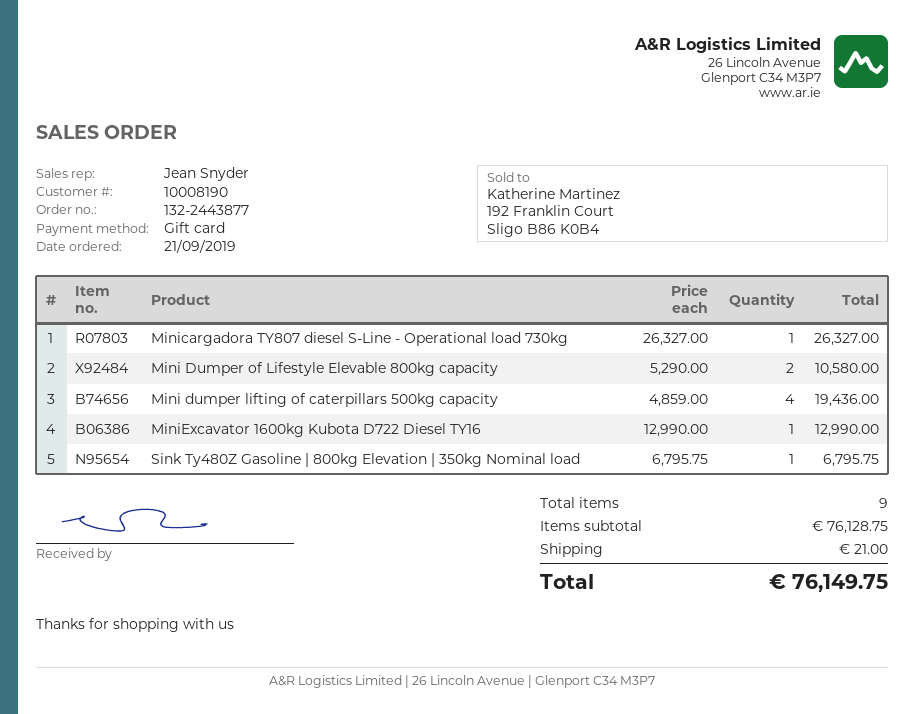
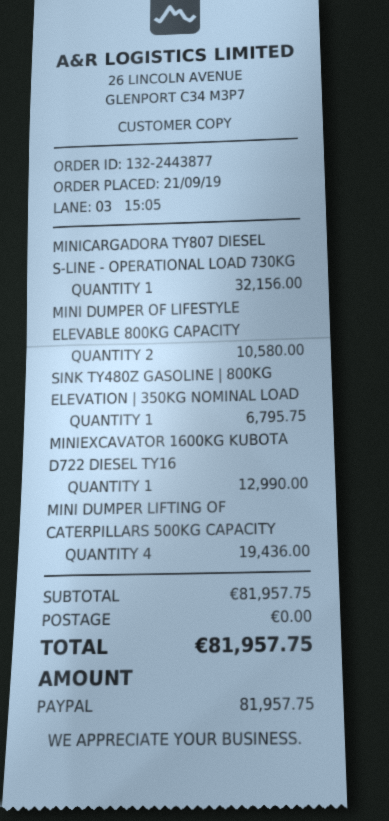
payment method: gift card -> PayPal
Minicargadora TY807 diesel S-Line - Operational load 730kg: 1 for 26327.00 -> 1 for 32156.00
subtotal: 76128.75 -> 81957.75
shipping: 21.00 -> 0.00
total: 76149.75 -> 81957.75

